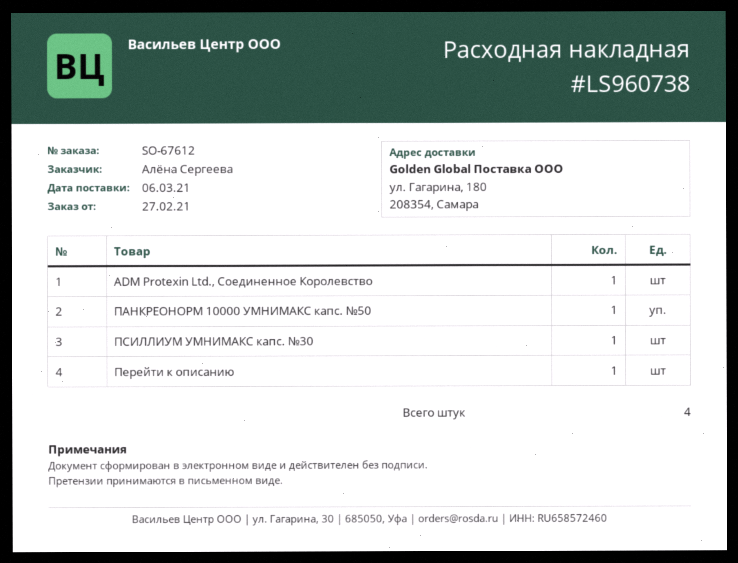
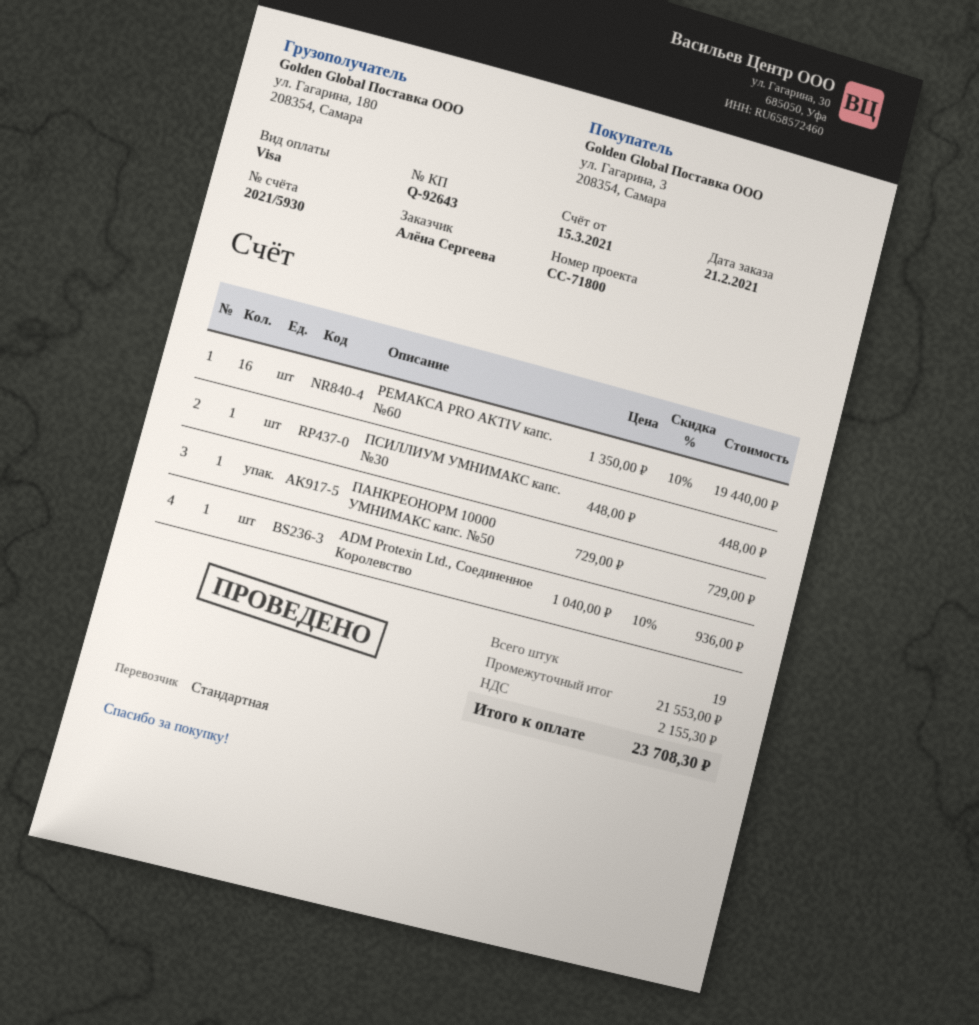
order date: 2021-02-27 -> 2021-02-21
Перейти к описанию: 1 -> none
РЕМАКСА PRO AKTIV капс. №60: none -> 16
total quantity: 4 -> 19

